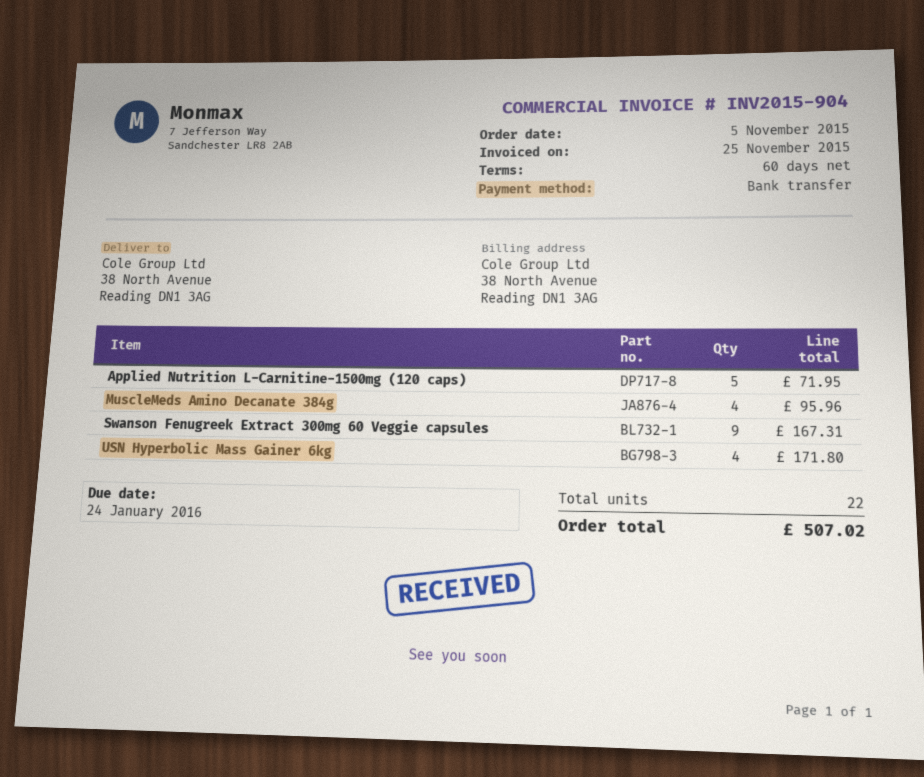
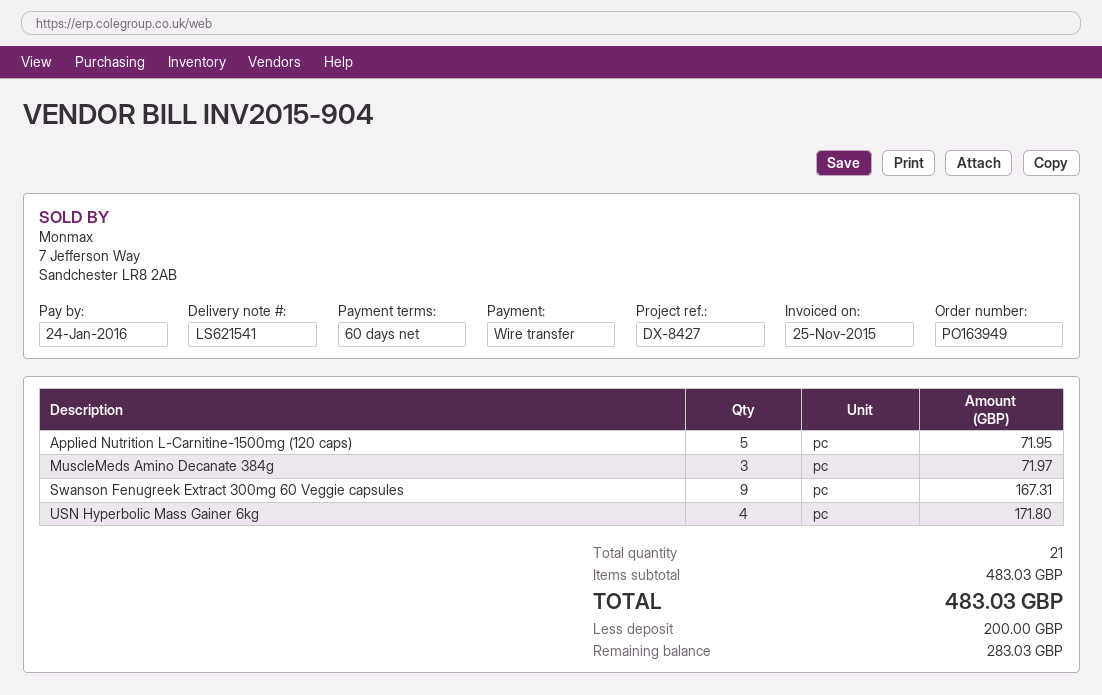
MuscleMeds Amino Decanate 384g: 4 for 95.96 -> 3 for 71.97
total quantity: 22 -> 21
total: 507.02 -> 483.03

